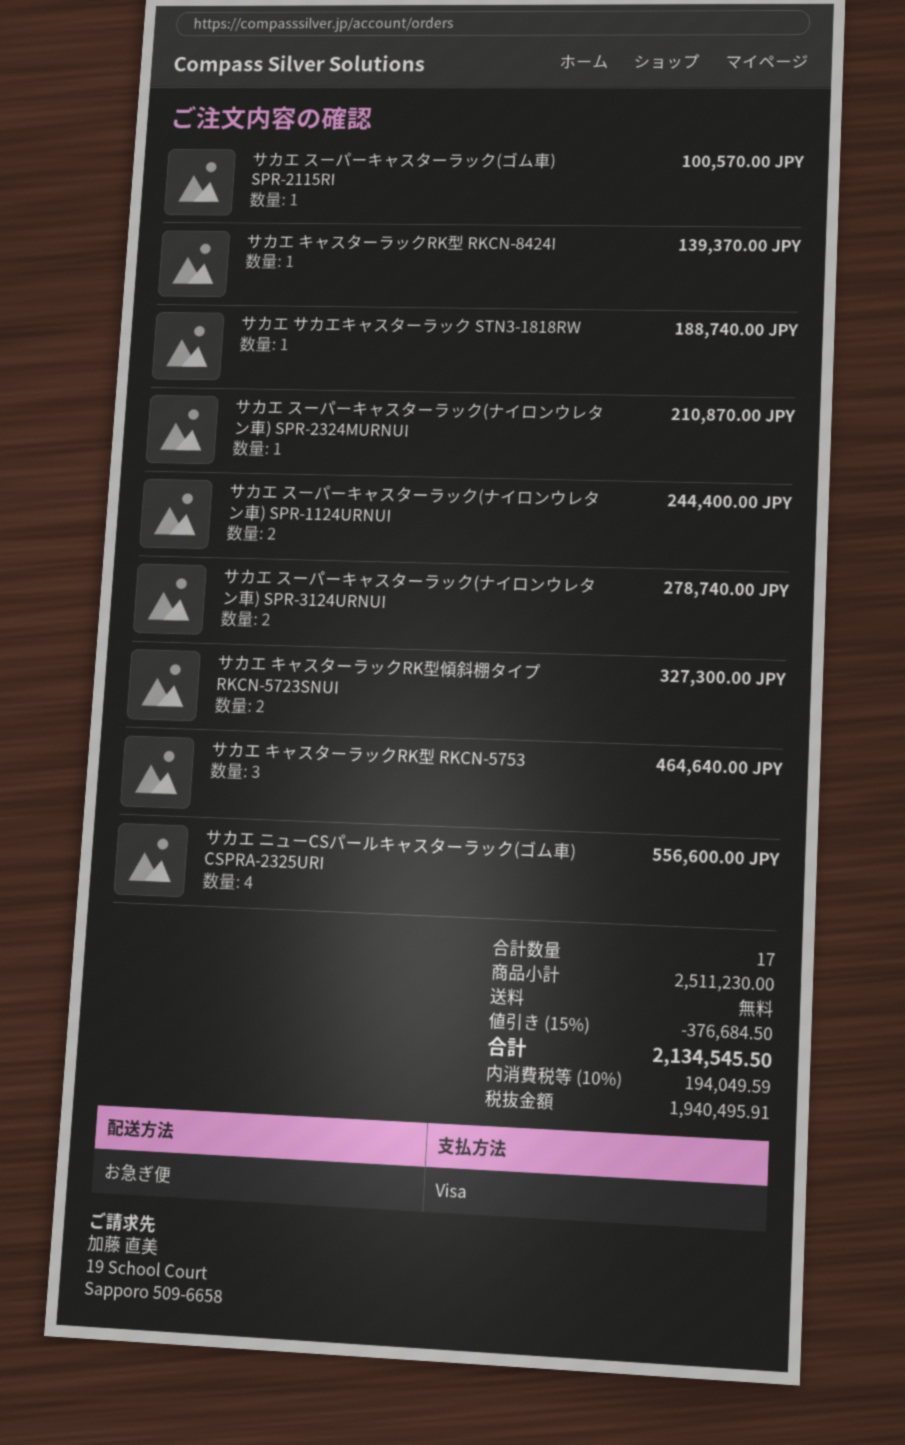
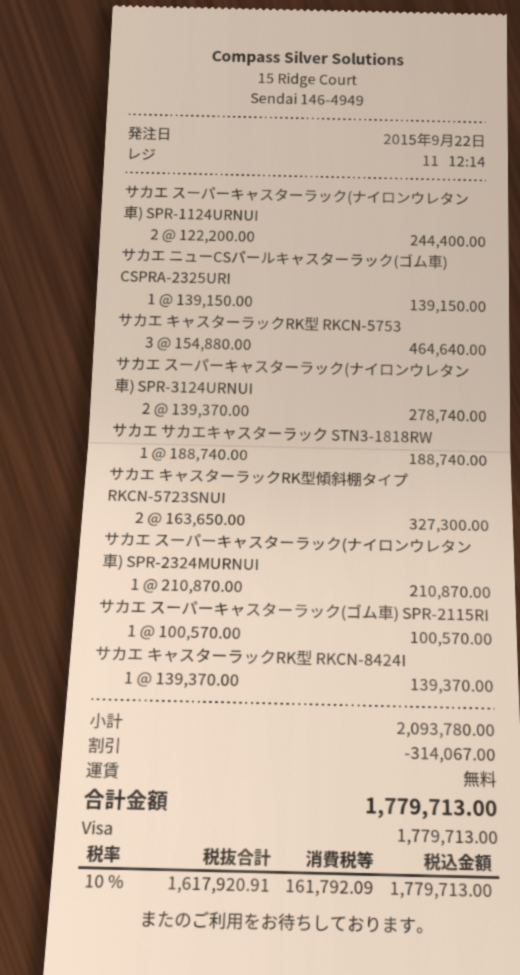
サカエ ニューCSパールキャスターラック(ゴム車) CSPRA-2325URI: 4 for 556600.00 -> 1 for 139150.00
subtotal: 2511230.00 -> 2093780.00
discount: 376684.50 -> 314067.00
net: 1940495.91 -> 1617920.91
tax: 10% = 194049.59 -> 10% = 161792.09
total: 2134545.50 -> 1779713.00

